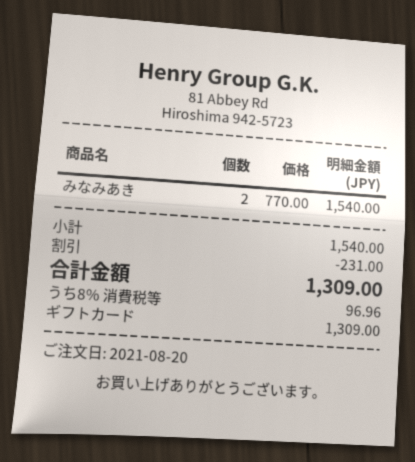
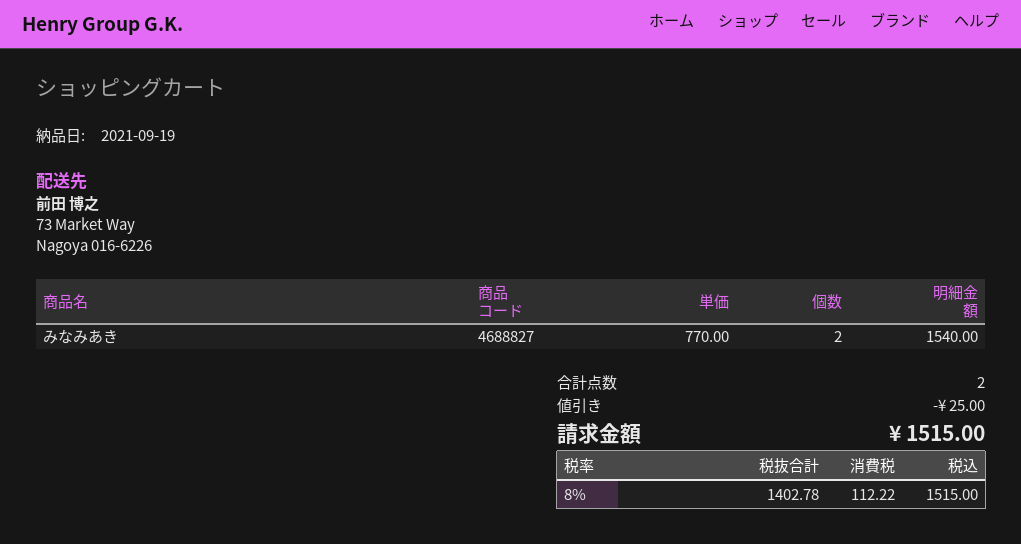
discount: 231.00 -> 25.00
tax: 8% = 96.96 -> 8% = 112.22
total: 1309.00 -> 1515.00

